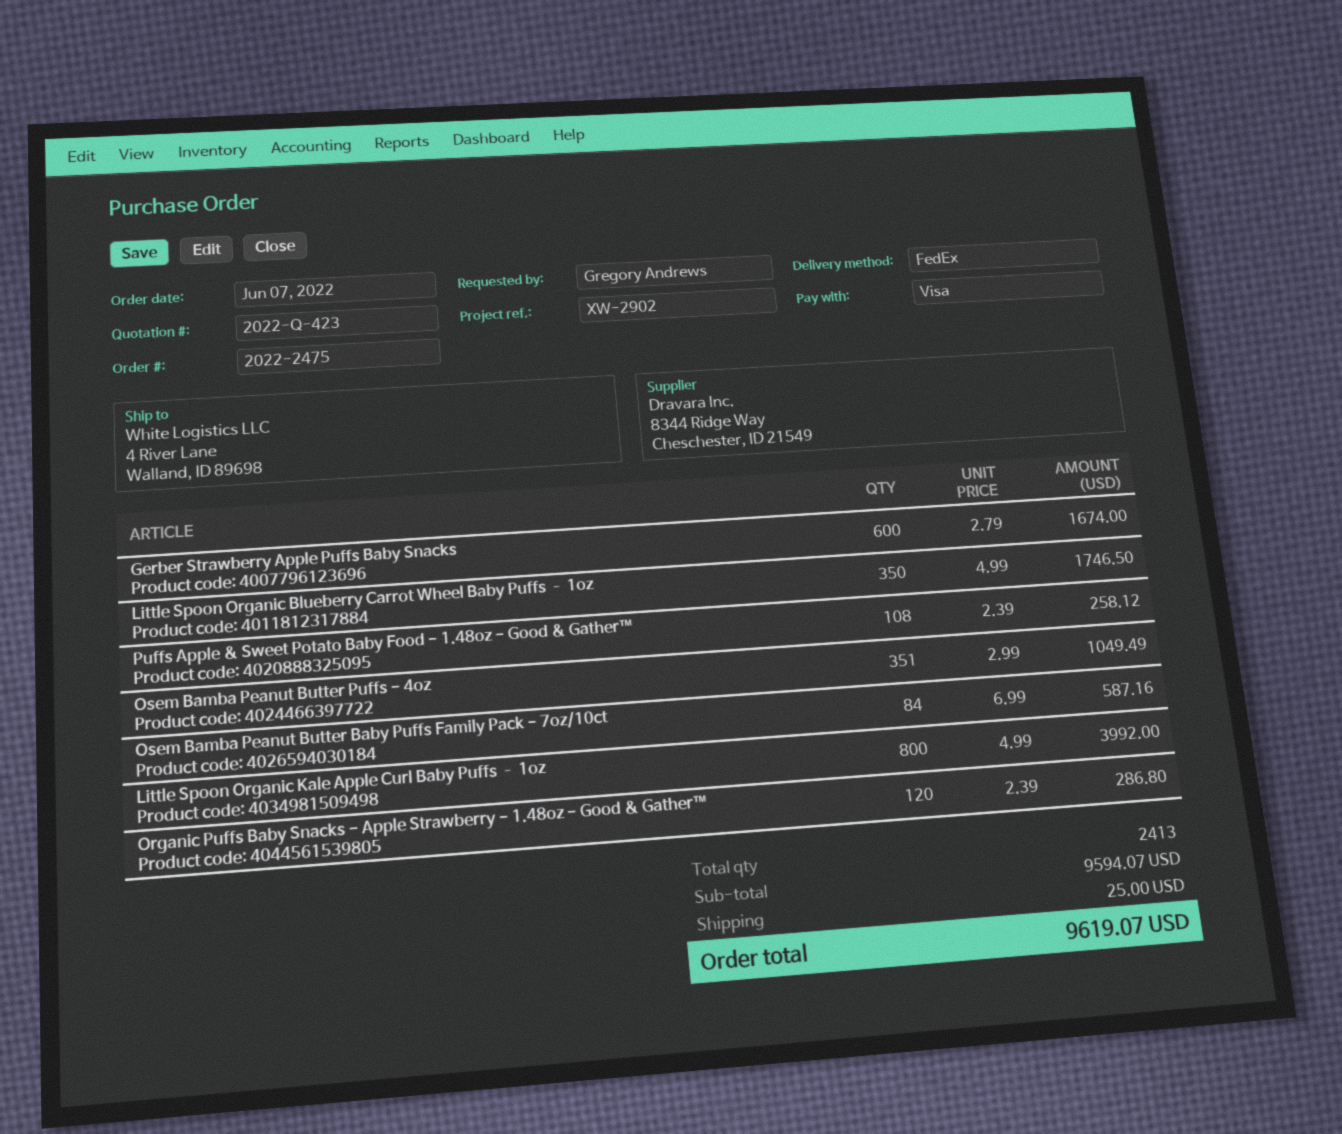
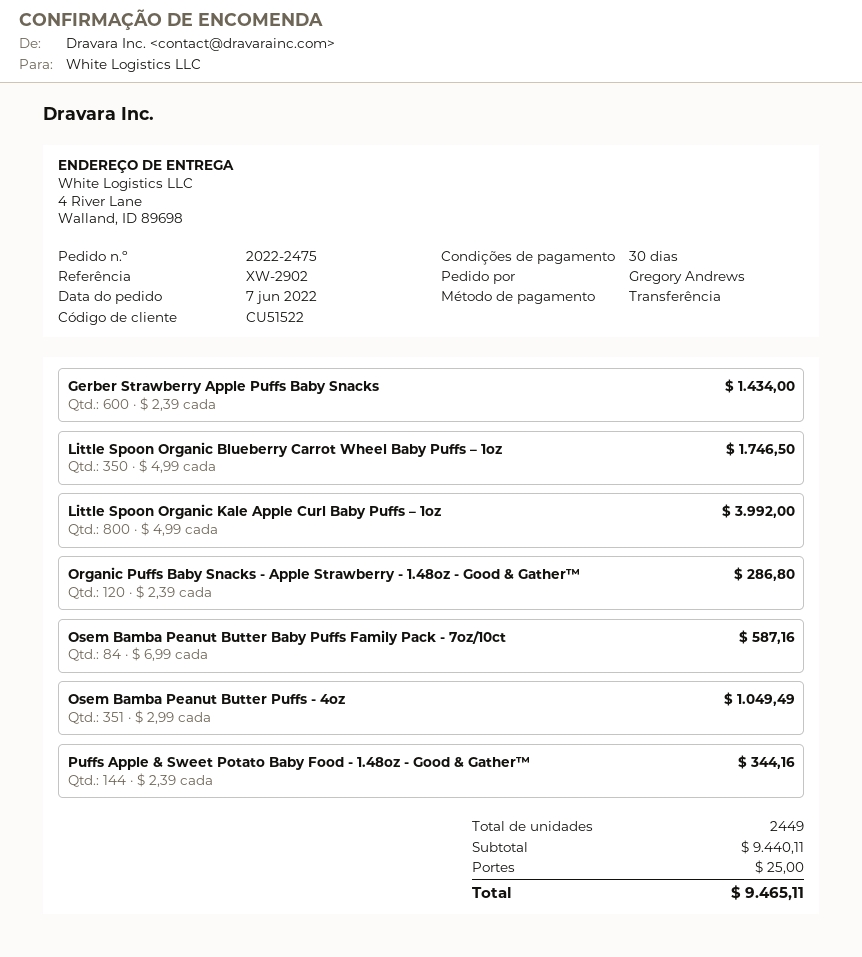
payment method: Visa -> bank transfer
Gerber Strawberry Apple Puffs Baby Snacks: 600 x 2.79 = 1674.00 -> 600 x 2.39 = 1434.00
Puffs Apple & Sweet Potato Baby Food - 1.48oz - Good & Gather™: 108 x 2.39 = 258.12 -> 144 x 2.39 = 344.16
total quantity: 2413 -> 2449
subtotal: 9594.07 -> 9440.11
total: 9619.07 -> 9465.11

